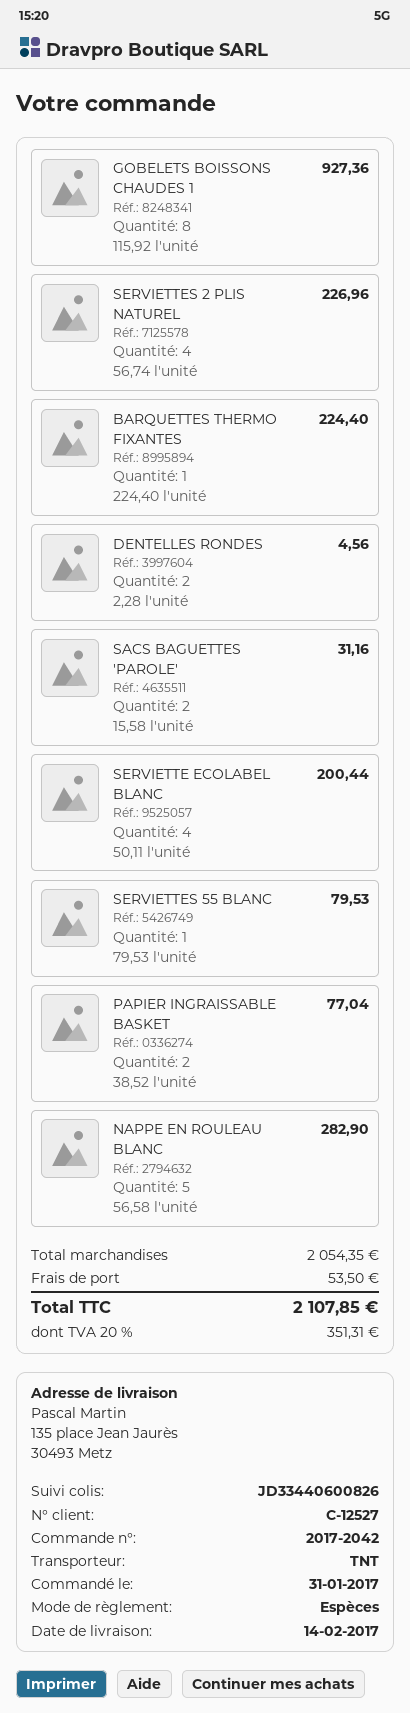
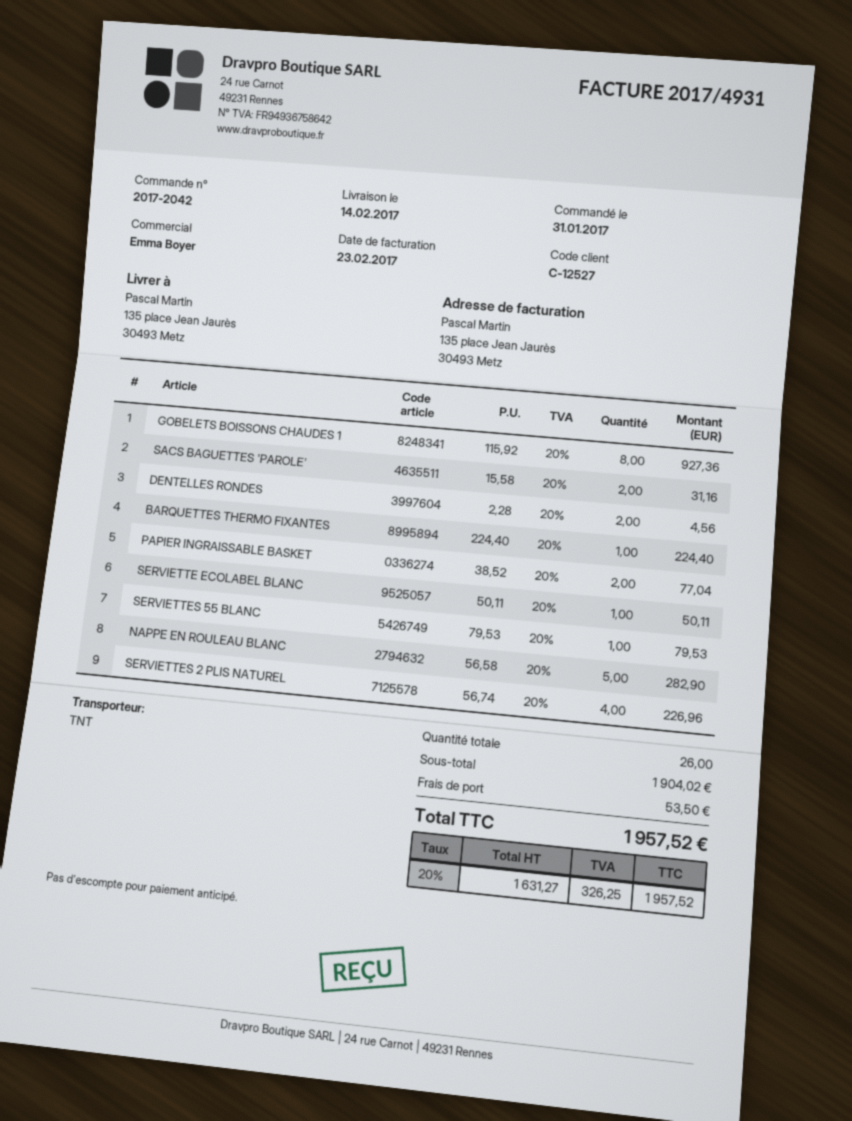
SERVIETTE ECOLABEL BLANC: 4 x 50.11 = 200.44 -> 1 x 50.11 = 50.11
subtotal: 2054.35 -> 1904.02
tax: 20% = 351.31 -> 20% = 326.25
total: 2107.85 -> 1957.52

